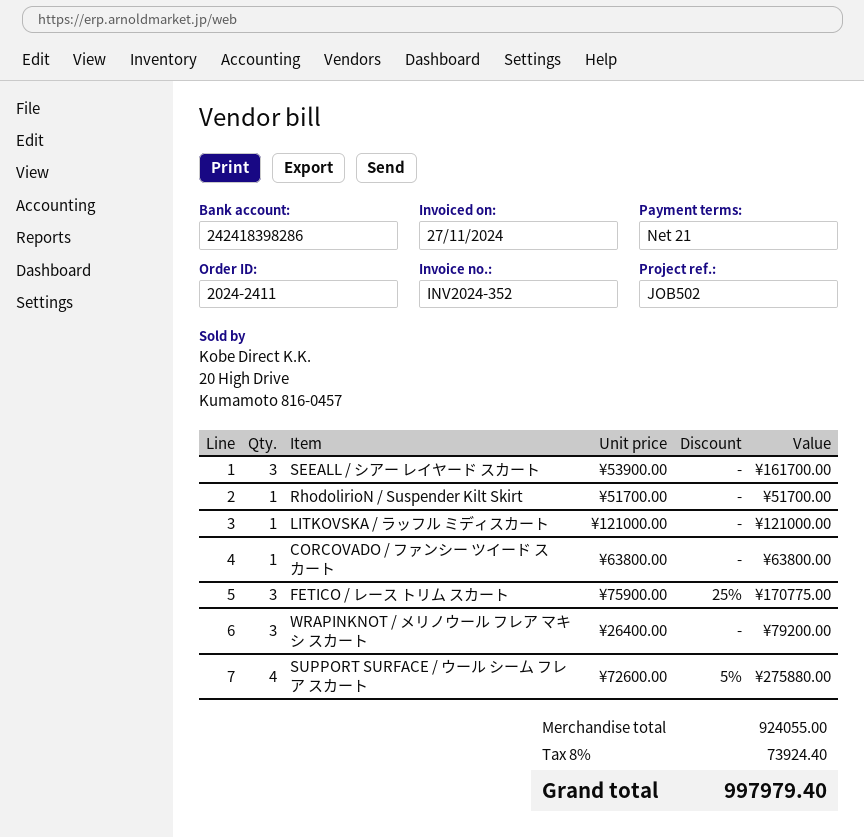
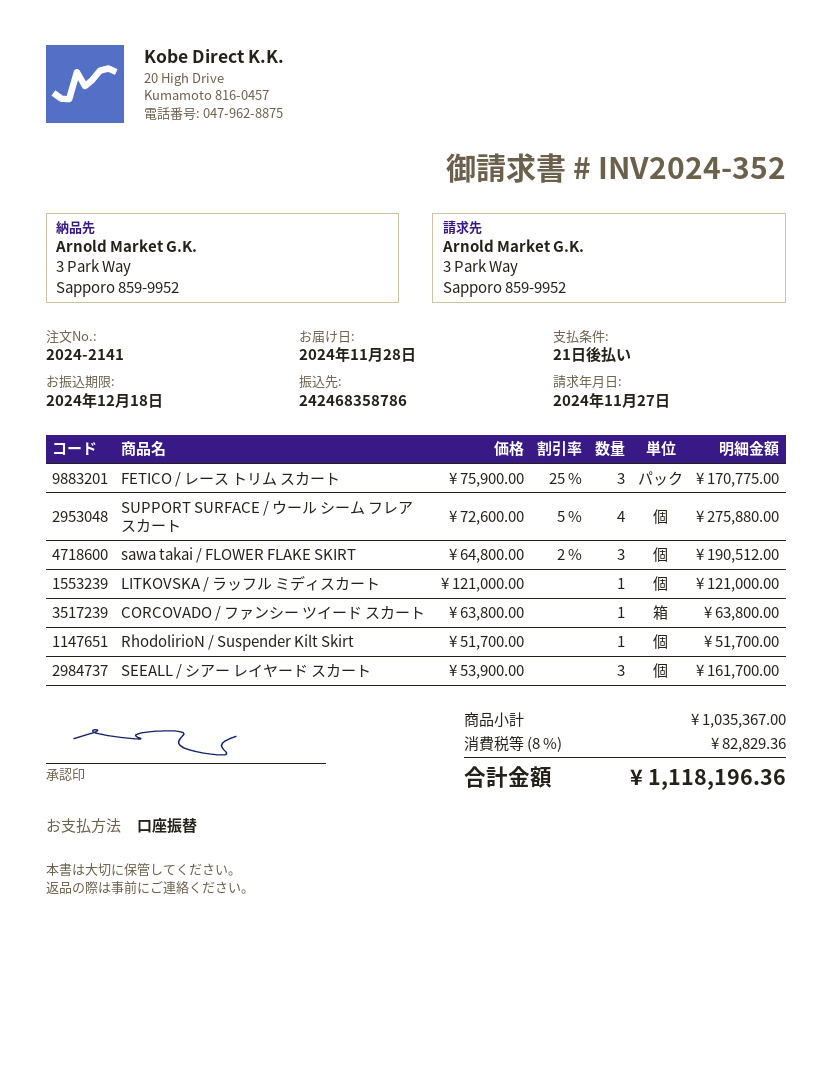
order number: 2024-2411 -> 2024-2141
bank account: 242418398286 -> 242468358786
WRAPINKNOT / メリノウール フレア マキシ スカート: 3 x 26400.00 = 79200.00 -> none
sawa takai / FLOWER FLAKE SKIRT: none -> 3 x 64800.00 - 2% = 190512.00
subtotal: 924055.00 -> 1035367.00
tax: 8% = 73924.40 -> 8% = 82829.36
total: 997979.40 -> 1118196.36

